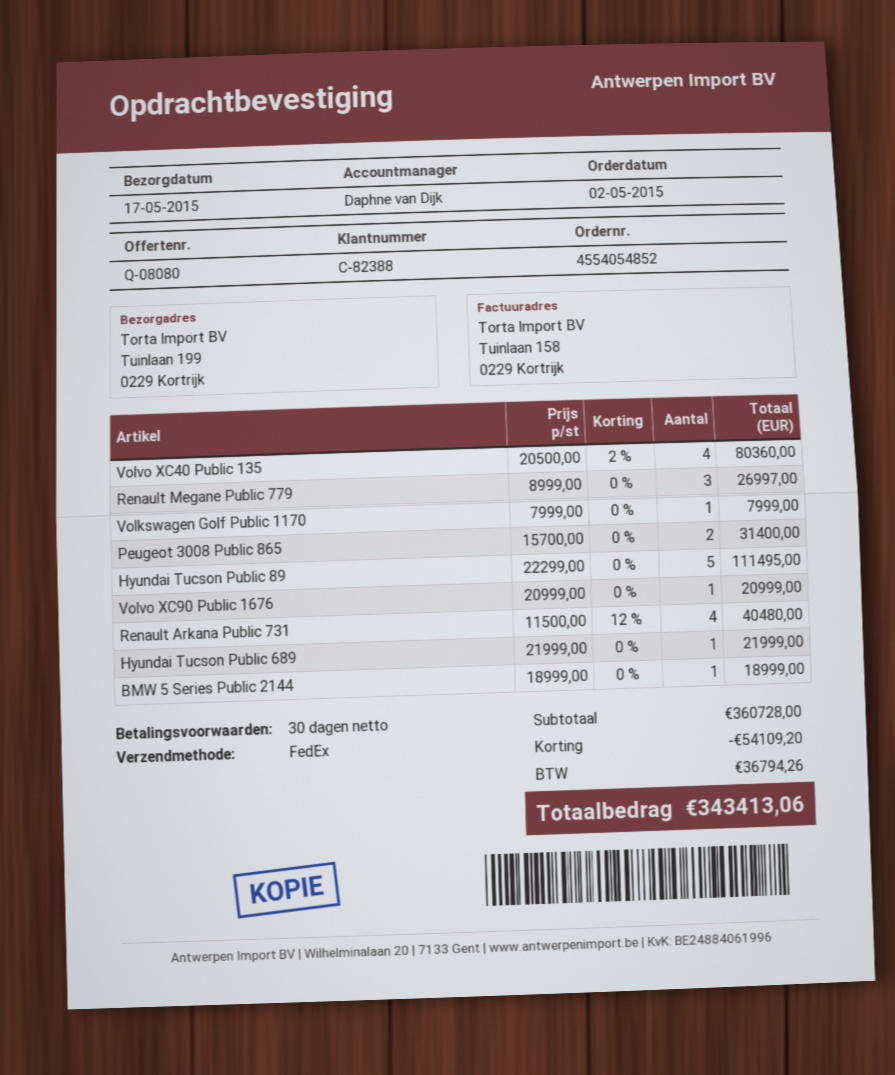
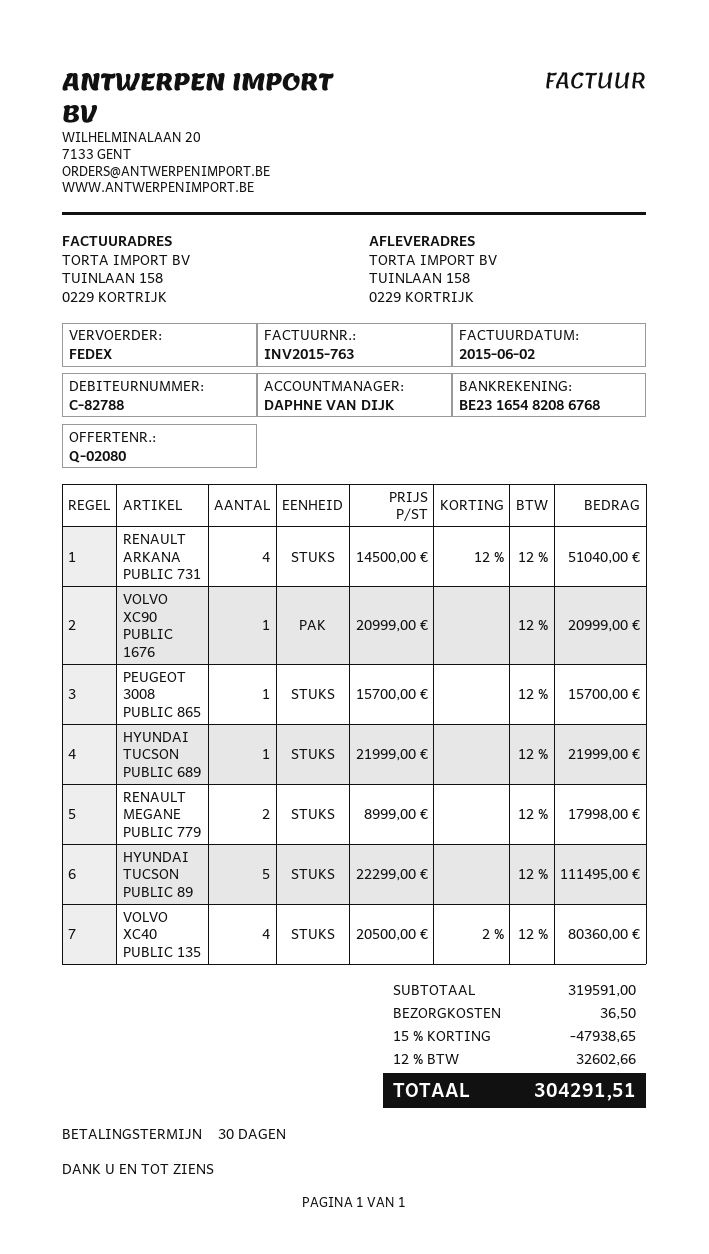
quote number: Q-08080 -> Q-02080
customer number: C-82388 -> C-82788
ship to: Tuinlaan 199, 0229 Kortrijk -> TUINLAAN 158, 0229 KORTRIJK
Renault Megane Public 779: 3 x 8999.00 = 26997.00 -> 2 x 8999.00 = 17998.00
Volkswagen Golf Public 1170: 1 x 7999.00 = 7999.00 -> none
Peugeot 3008 Public 865: 2 x 15700.00 = 31400.00 -> 1 x 15700.00 = 15700.00
Renault Arkana Public 731: 4 x 11500.00 - 12% = 40480.00 -> 4 x 14500.00 - 12% = 51040.00
BMW 5 Series Public 2144: 1 x 18999.00 = 18999.00 -> none
subtotal: 360728.00 -> 319591.00
discount: 54109.20 -> 47938.65
shipping: none -> 36.50
tax: 36794.26 -> 32602.66
total: 343413.06 -> 304291.51

